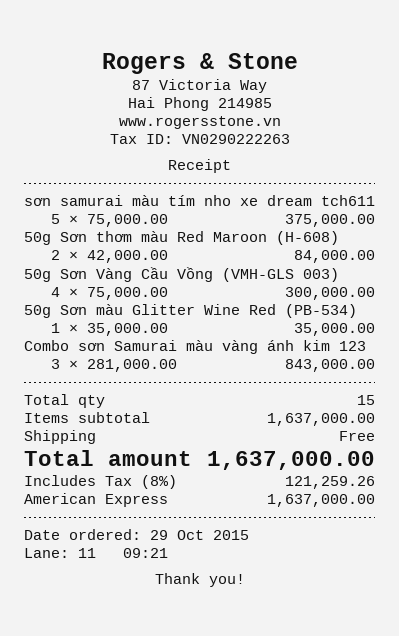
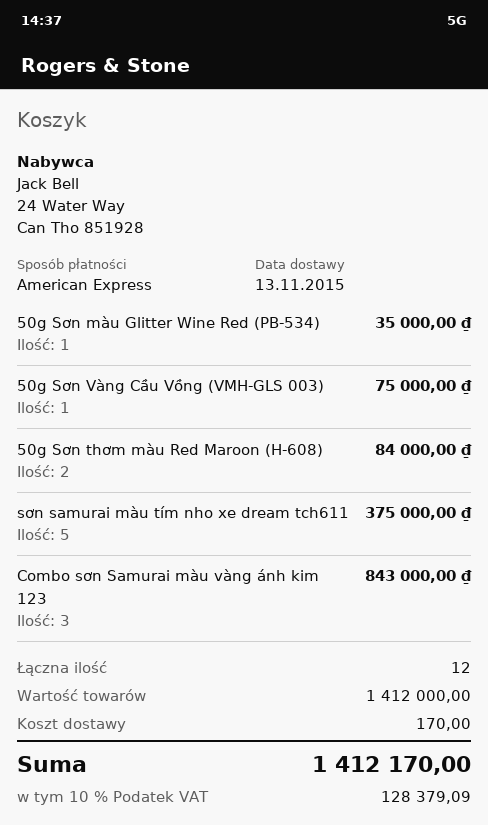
50g Sơn Vàng Cầu Vồng (VMH-GLS 003): 4 for 300000.00 -> 1 for 75000.00
total quantity: 15 -> 12
subtotal: 1637000.00 -> 1412000.00
shipping: 0.00 -> 170.00
tax: 8% = 121259.26 -> 10% = 128379.09
total: 1637000.00 -> 1412170.00

